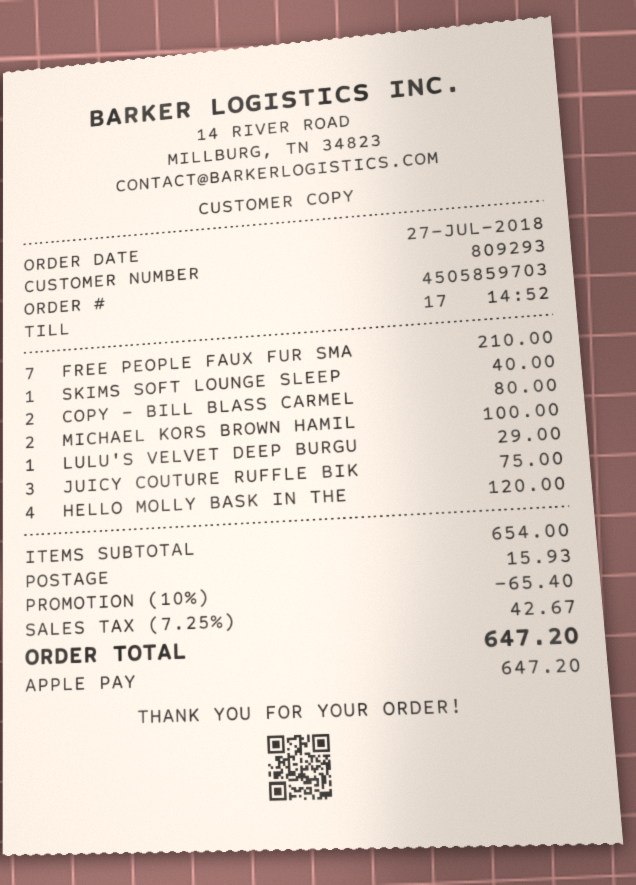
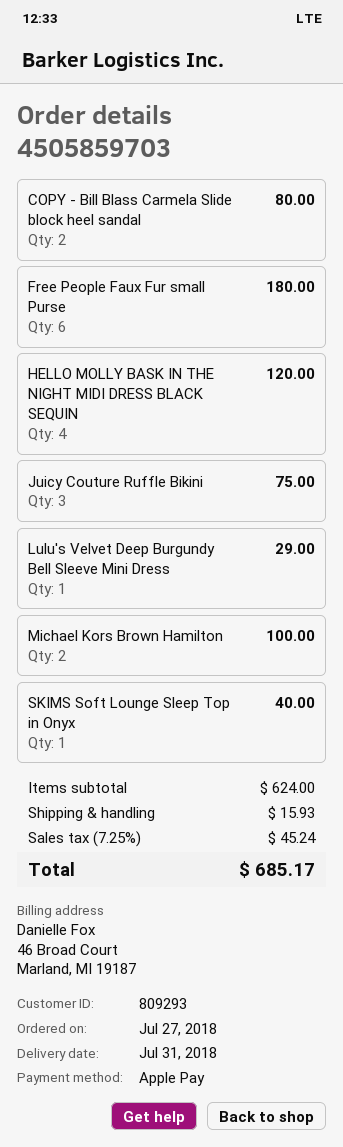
FREE PEOPLE FAUX FUR SMA: 7 for 210.00 -> 6 for 180.00
subtotal: 654.00 -> 624.00
discount: 10% = 65.40 -> none
tax: 7.25% = 42.67 -> 7.25% = 45.24
total: 647.20 -> 685.17

